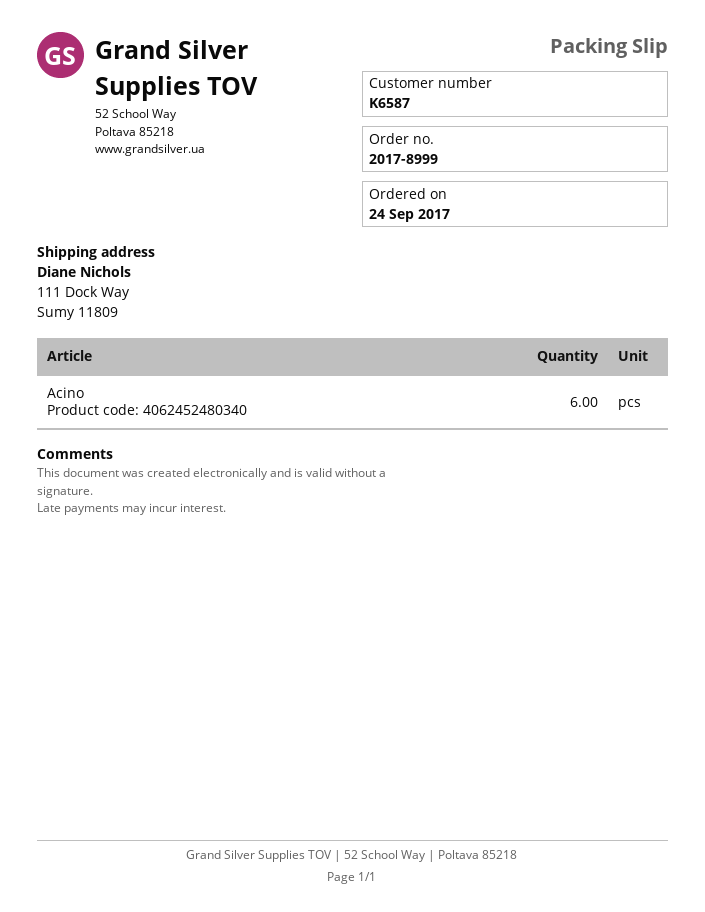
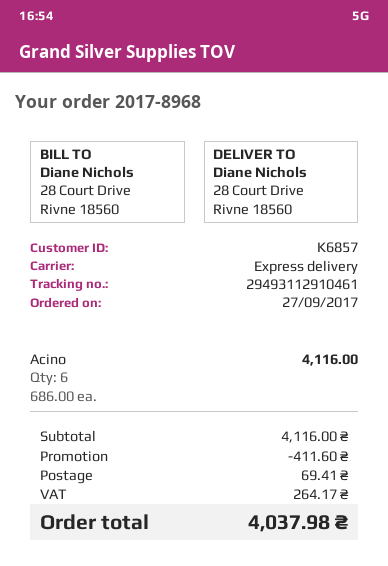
order number: 2017-8999 -> 2017-8968
order date: 2017-09-24 -> 2017-09-27
customer number: K6587 -> K6857
ship to: 111 Dock Way, Sumy 11809 -> 28 Court Drive, Rivne 18560

